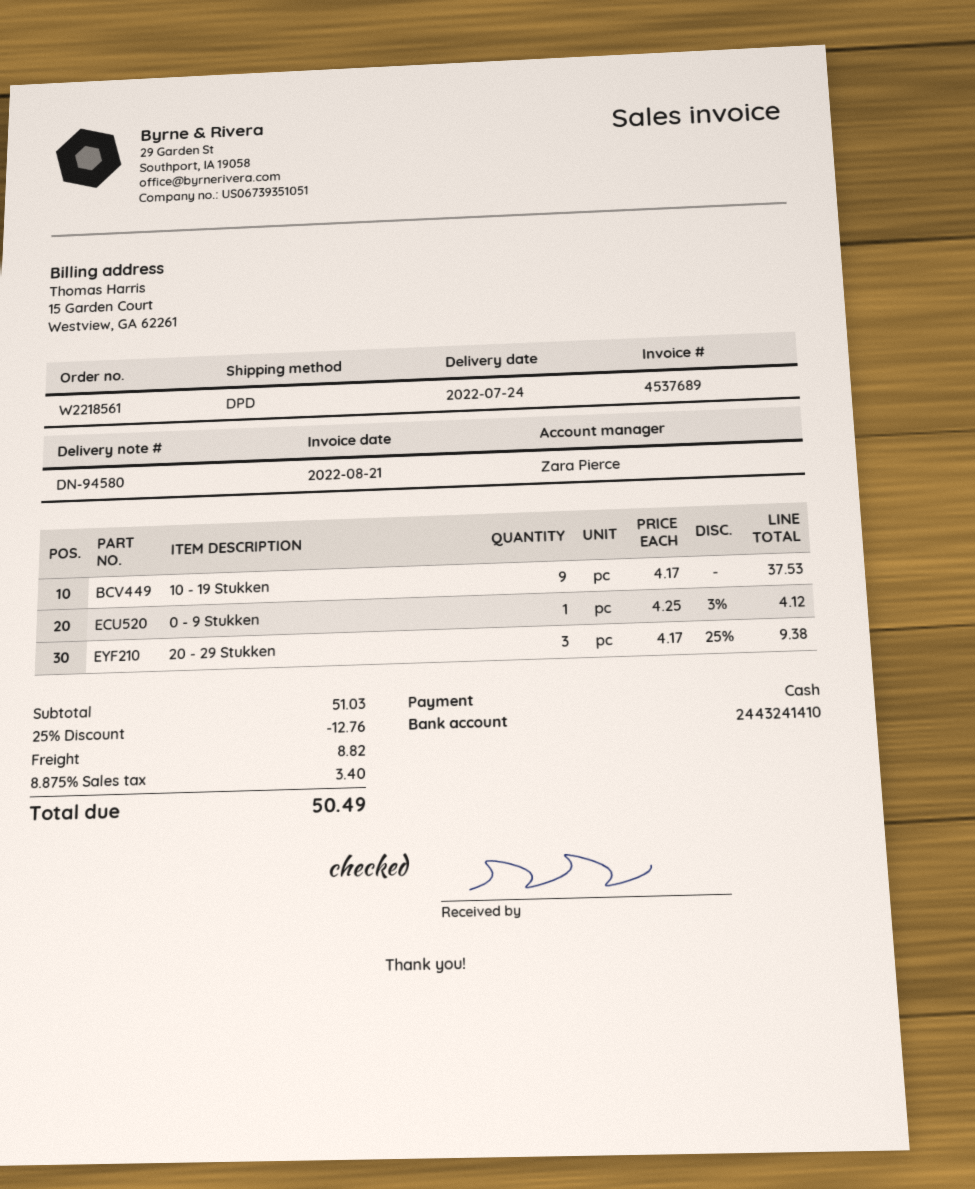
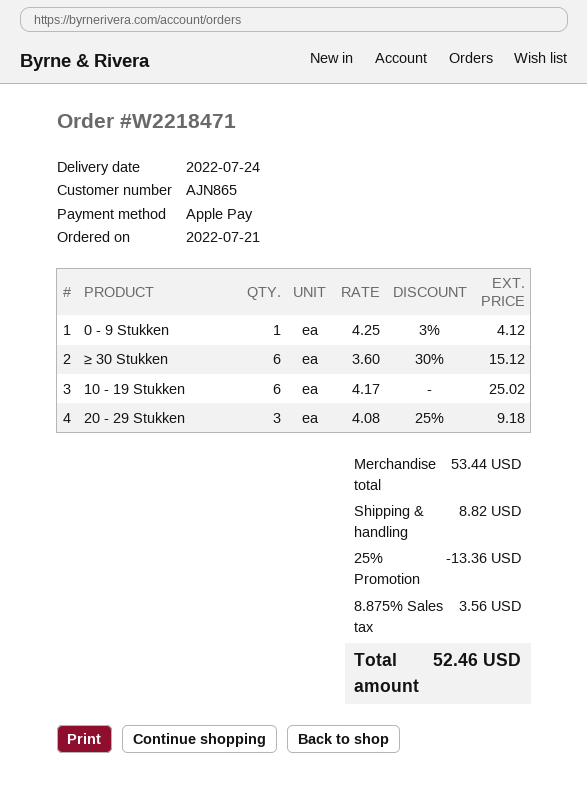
order number: W2218561 -> W2218471
payment method: cash -> Apple Pay
10 - 19 Stukken: 9 x 4.17 = 37.53 -> 6 x 4.17 = 25.02
20 - 29 Stukken: 3 x 4.17 - 25% = 9.38 -> 3 x 4.08 - 25% = 9.18
≥ 30 Stukken: none -> 6 x 3.60 - 30% = 15.12
subtotal: 51.03 -> 53.44
discount: 25% = 12.76 -> 25% = 13.36
tax: 8.875% = 3.40 -> 8.875% = 3.56
total: 50.49 -> 52.46

